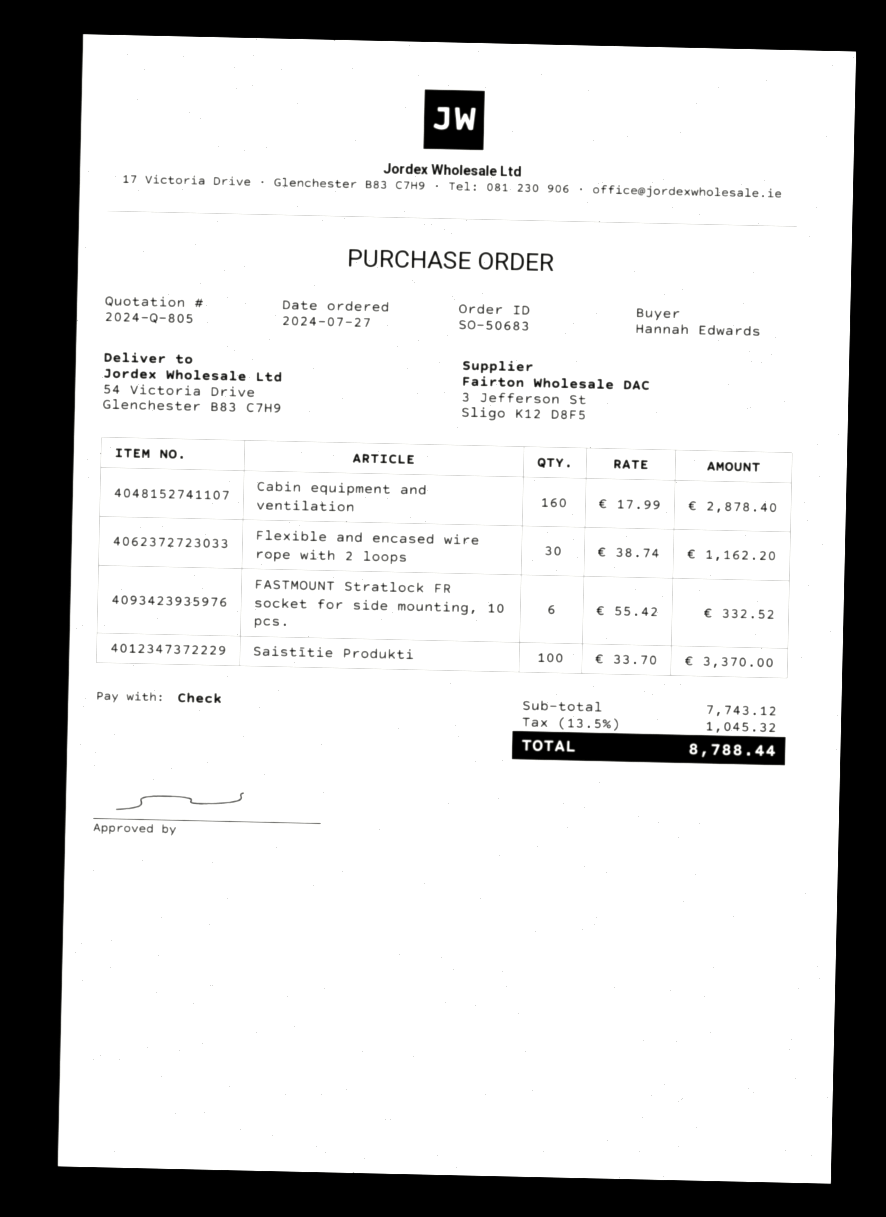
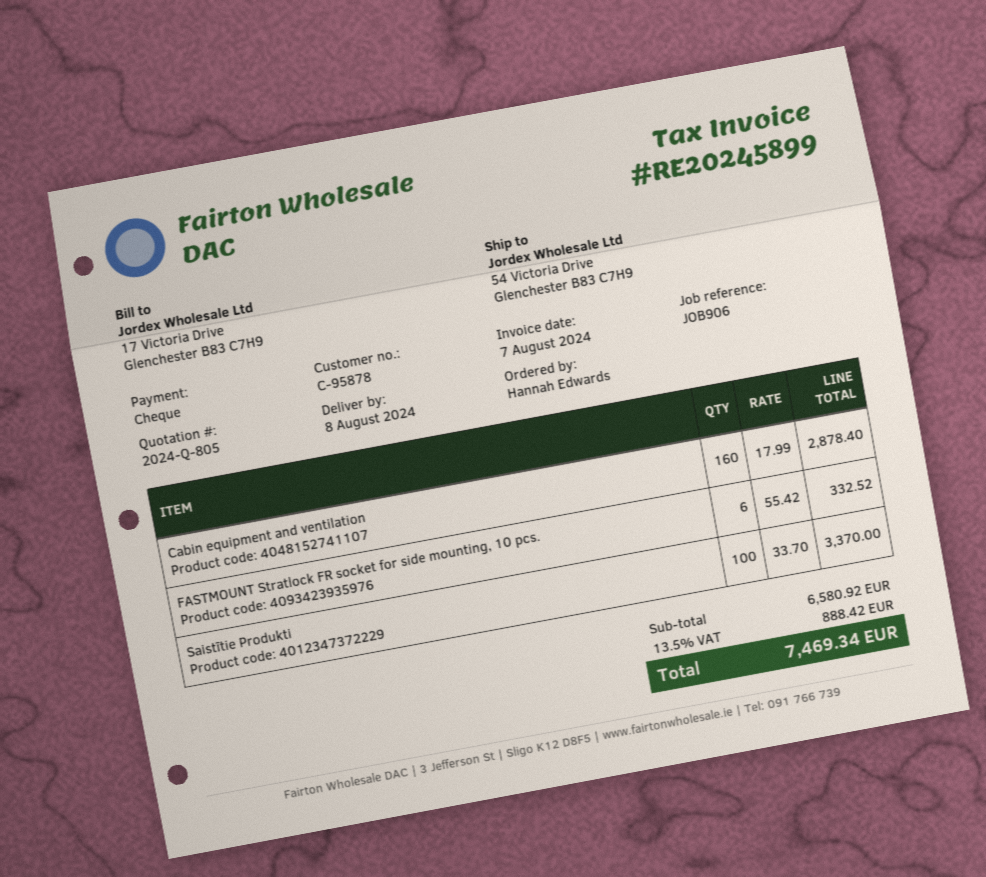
Flexible and encased wire rope with 2 loops: 30 x 38.74 = 1162.20 -> none
subtotal: 7743.12 -> 6580.92
tax: 13.5% = 1045.32 -> 13.5% = 888.42
total: 8788.44 -> 7469.34

